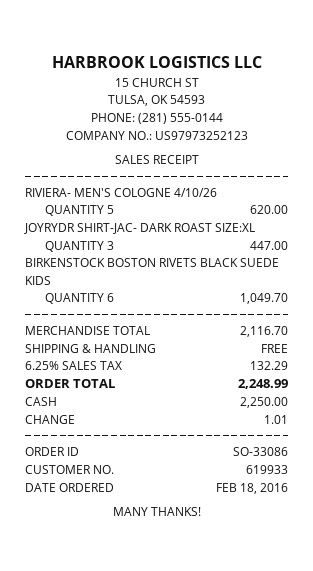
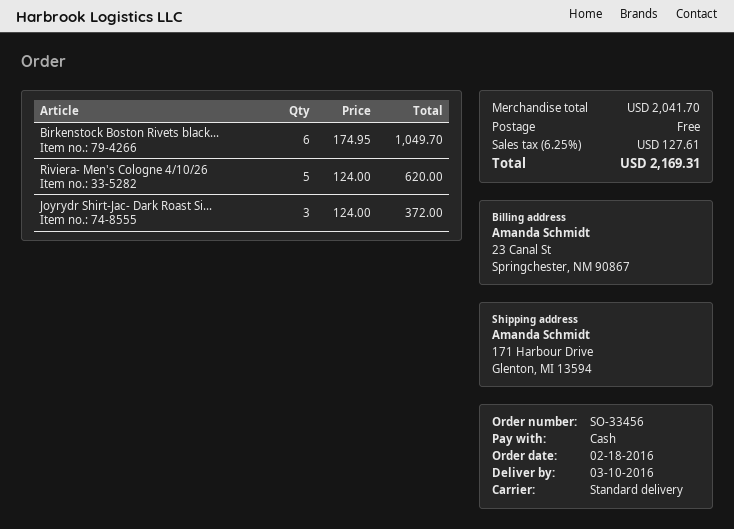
order number: SO-33086 -> SO-33456
JOYRYDR SHIRT-JAC- DARK ROAST SIZE:XL: 3 for 447.00 -> 3 for 372.00
subtotal: 2116.70 -> 2041.70
tax: 6.25% = 132.29 -> 6.25% = 127.61
total: 2248.99 -> 2169.31

